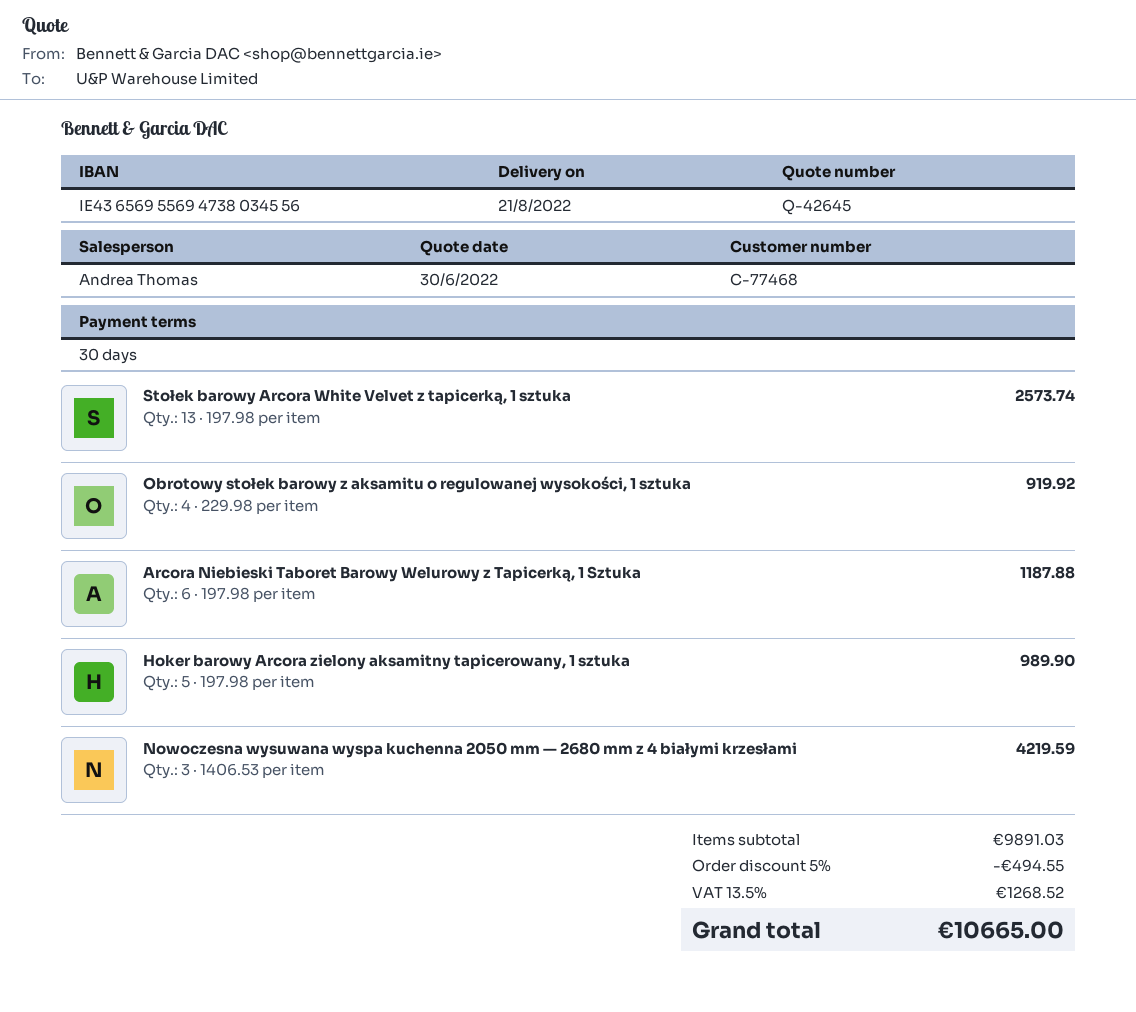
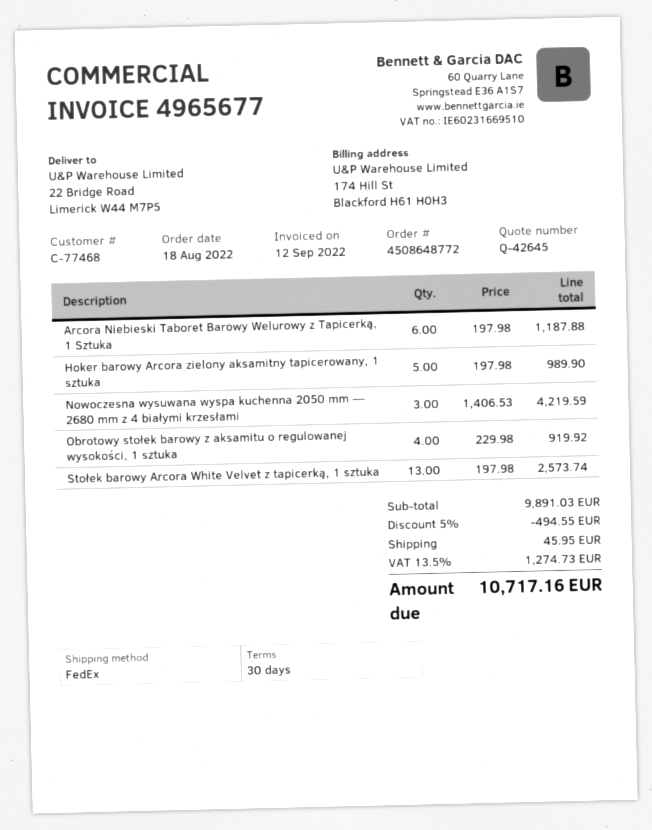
shipping: none -> 45.95
tax: 13.5% = 1268.52 -> 13.5% = 1274.73
total: 10665.00 -> 10717.16

